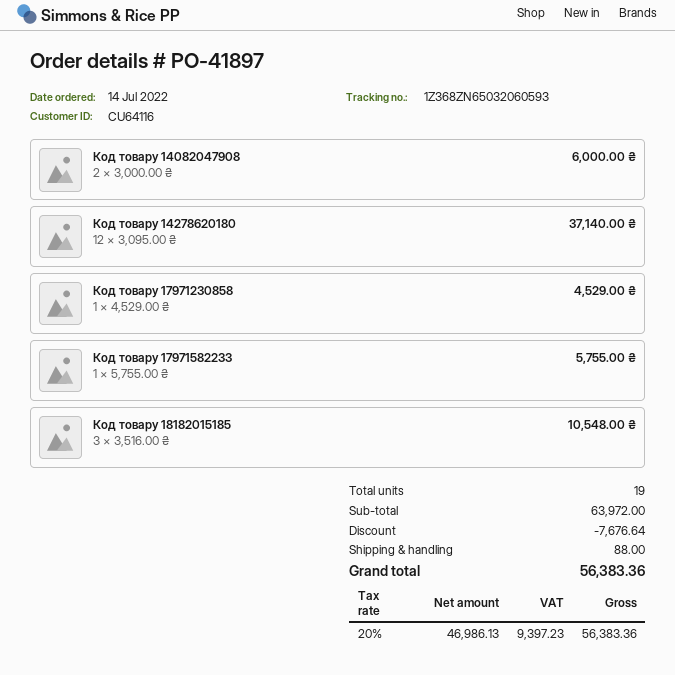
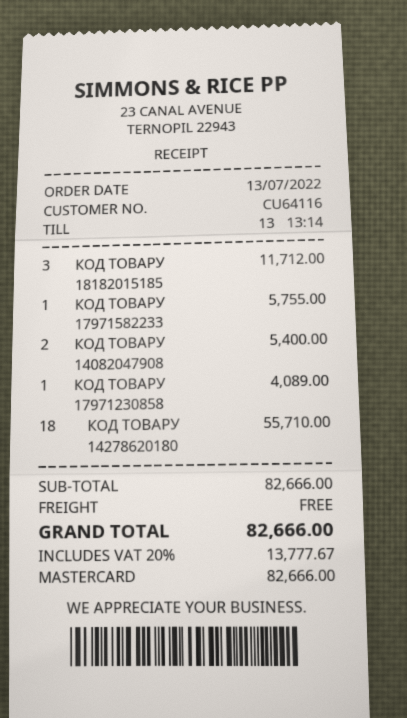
order date: 2022-07-14 -> 2022-07-13
Код товару 14082047908: 2 for 6000.00 -> 2 for 5400.00
Код товару 14278620180: 12 for 37140.00 -> 18 for 55710.00
Код товару 17971230858: 1 for 4529.00 -> 1 for 4089.00
Код товару 18182015185: 3 for 10548.00 -> 3 for 11712.00
subtotal: 63972.00 -> 82666.00
discount: 7676.64 -> none
shipping: 88.00 -> 0.00
tax: 20% = 9397.23 -> 20% = 13777.67
total: 56383.36 -> 82666.00

